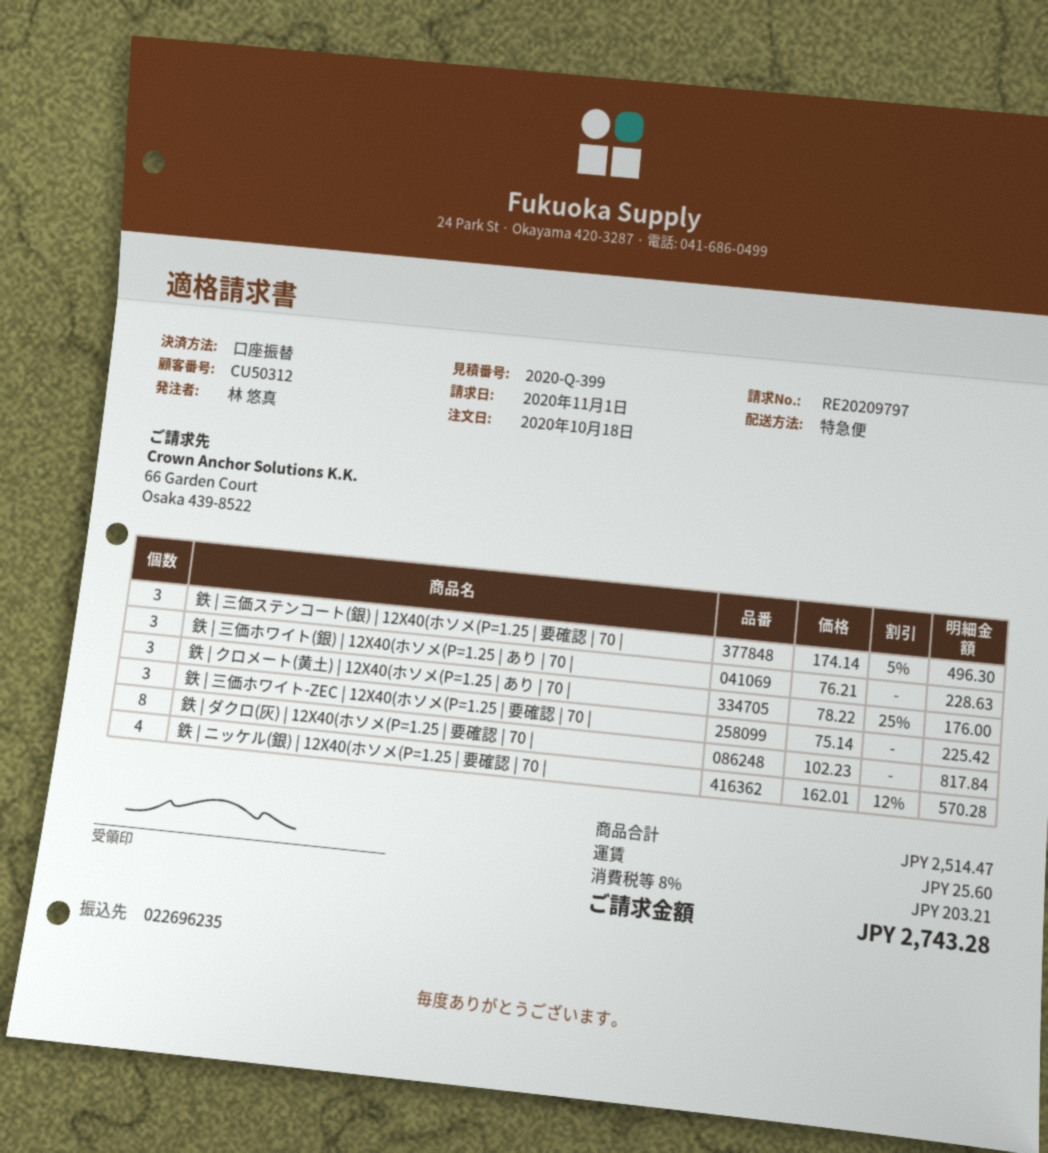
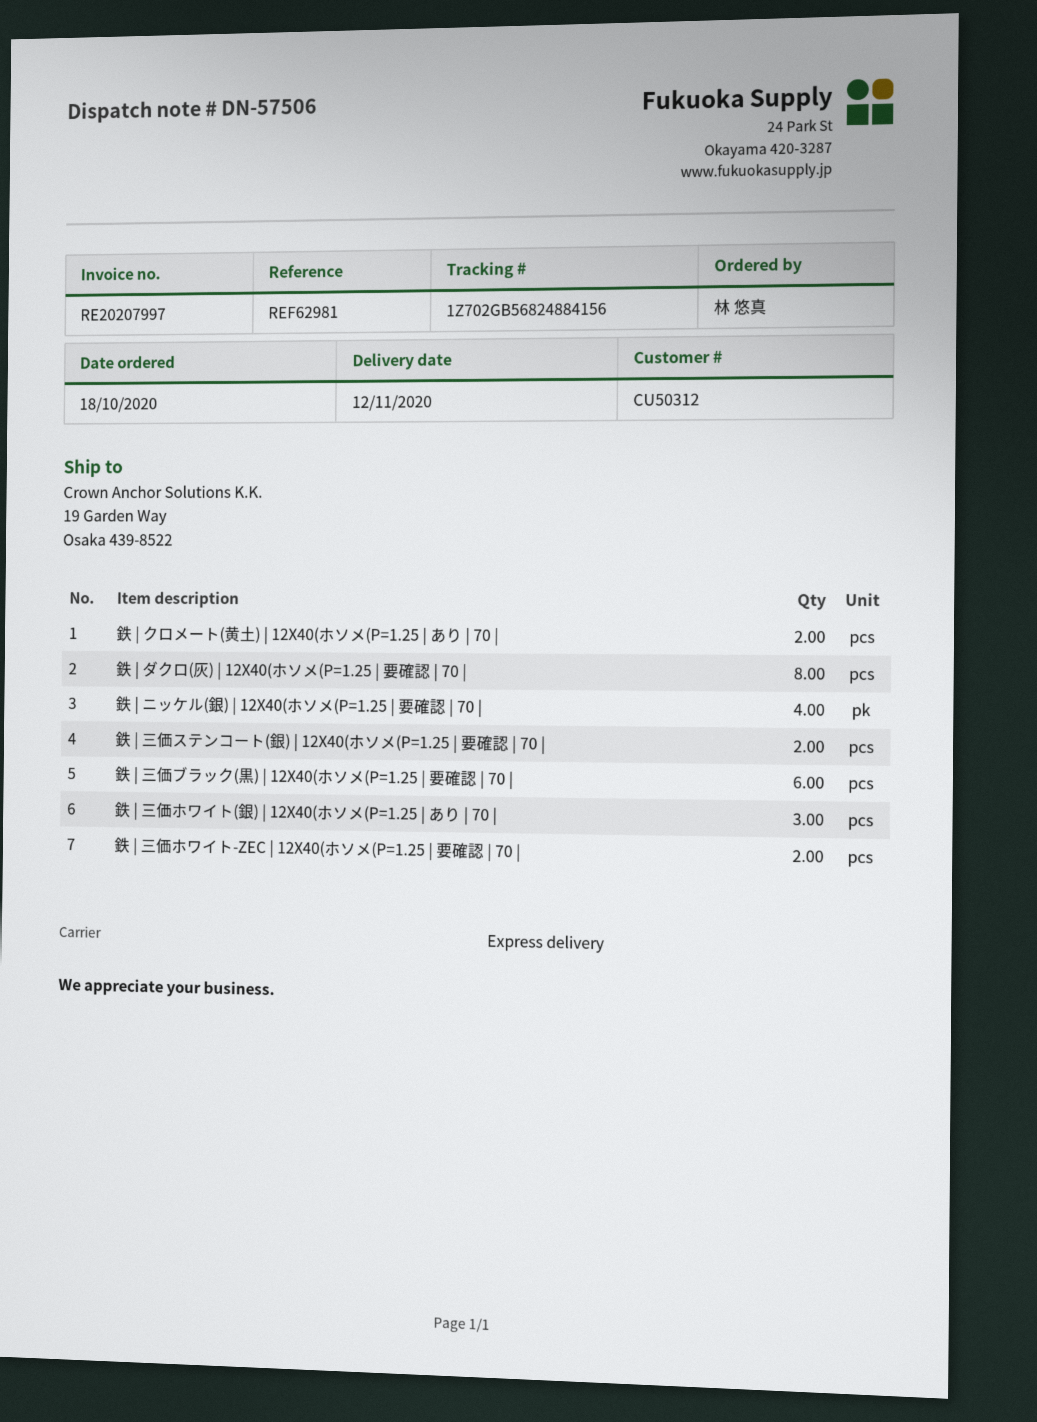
invoice number: RE20209797 -> RE20207997
鉄 | 三価ステンコート(銀) | 12X40(ホソメ(P=1.25 | 要確認 | 70 |: 3 -> 2
鉄 | クロメート(黄土) | 12X40(ホソメ(P=1.25 | あり | 70 |: 3 -> 2
鉄 | 三価ホワイト-ZEC | 12X40(ホソメ(P=1.25 | 要確認 | 70 |: 3 -> 2
鉄 | 三価ブラック(黒) | 12X40(ホソメ(P=1.25 | 要確認 | 70 |: none -> 6

